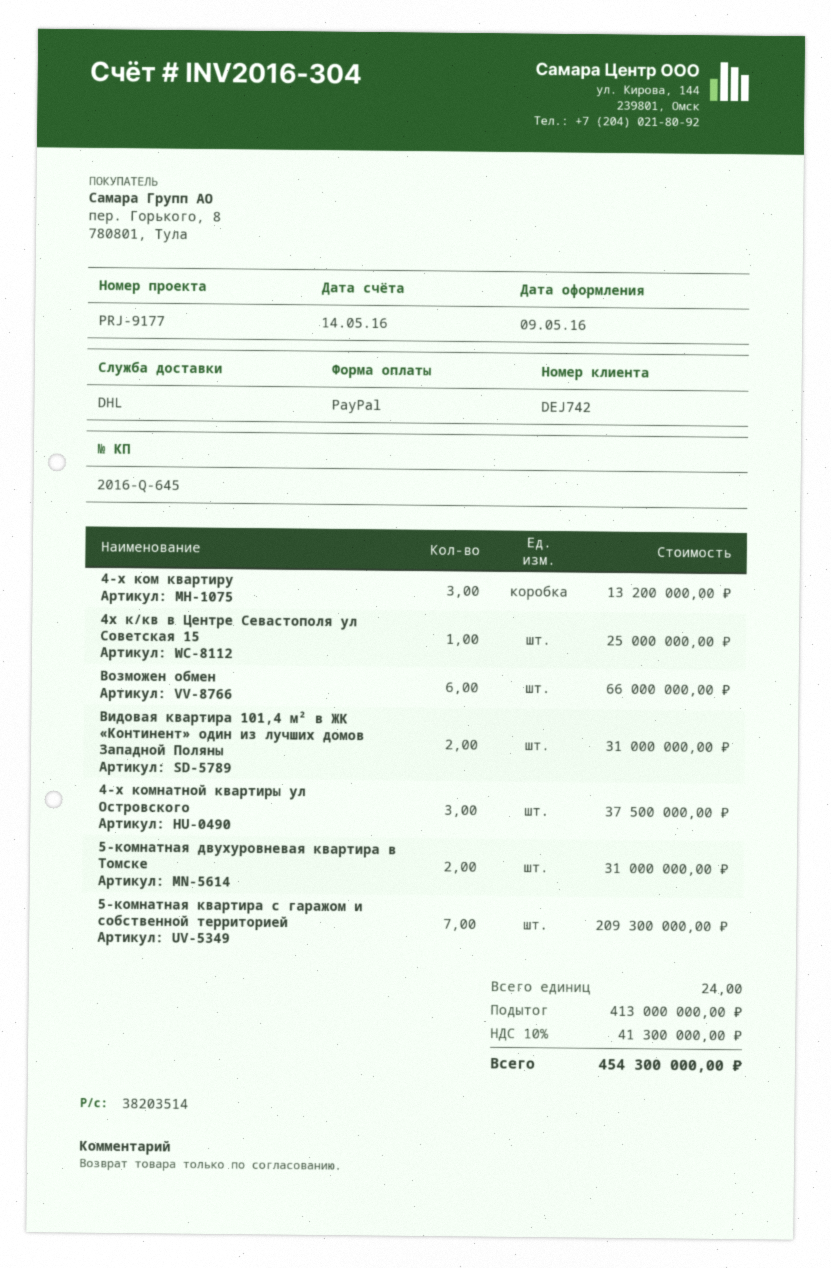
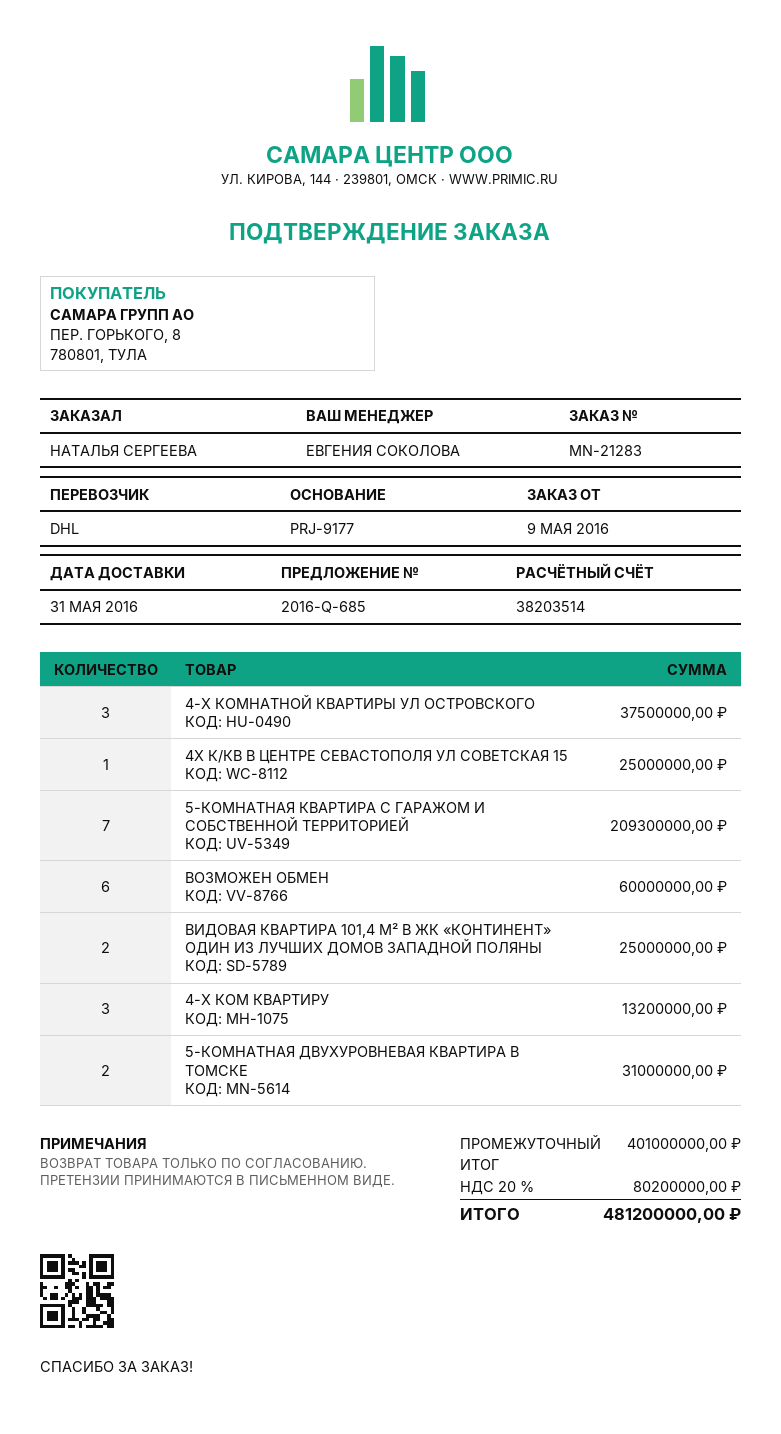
quote number: 2016-Q-645 -> 2016-Q-685
Возможен обмен: 6 for 66000000.00 -> 6 for 60000000.00
Видовая квартира 101,4 м² в ЖК «Континент» один из лучших домов Западной Поляны: 2 for 31000000.00 -> 2 for 25000000.00
subtotal: 413000000.00 -> 401000000.00
tax: 10% = 41300000.00 -> 20% = 80200000.00
total: 454300000.00 -> 481200000.00

